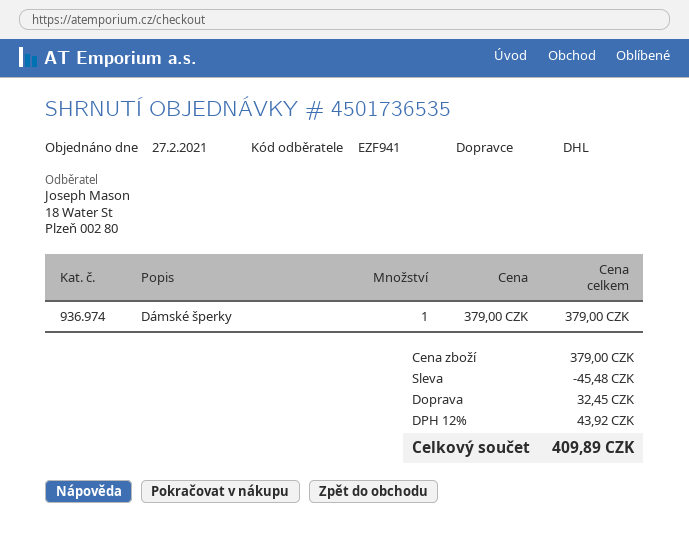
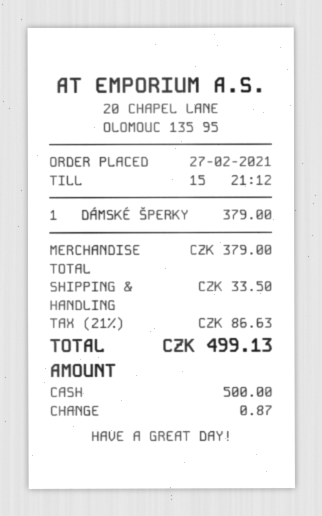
discount: 45.48 -> none
shipping: 32.45 -> 33.50
tax: 12% = 43.92 -> 21% = 86.63
total: 409.89 -> 499.13

